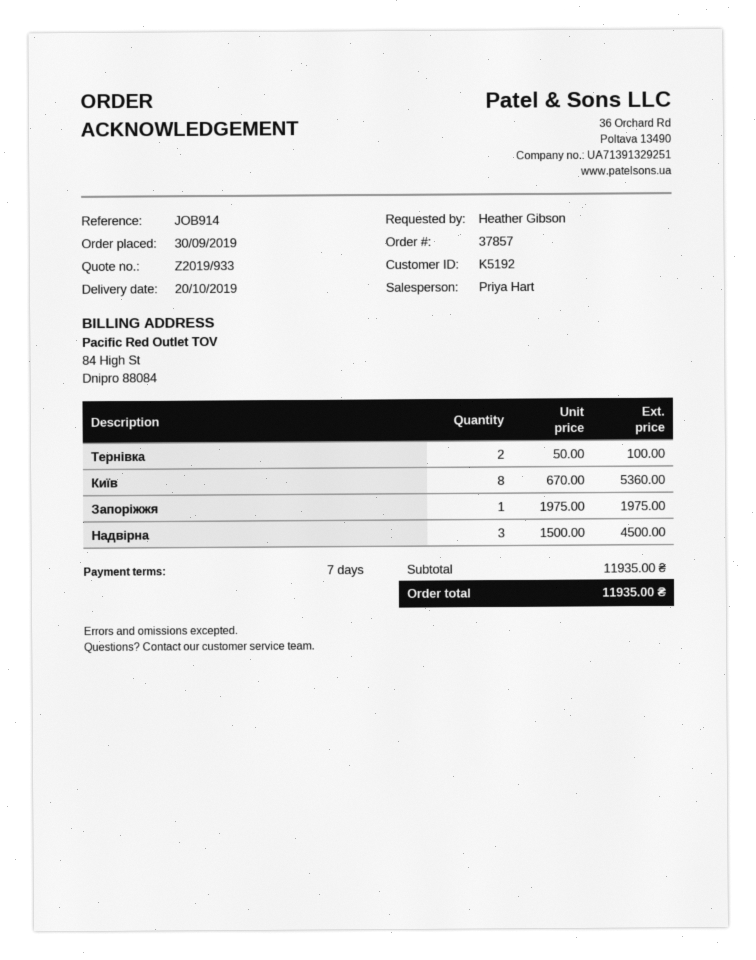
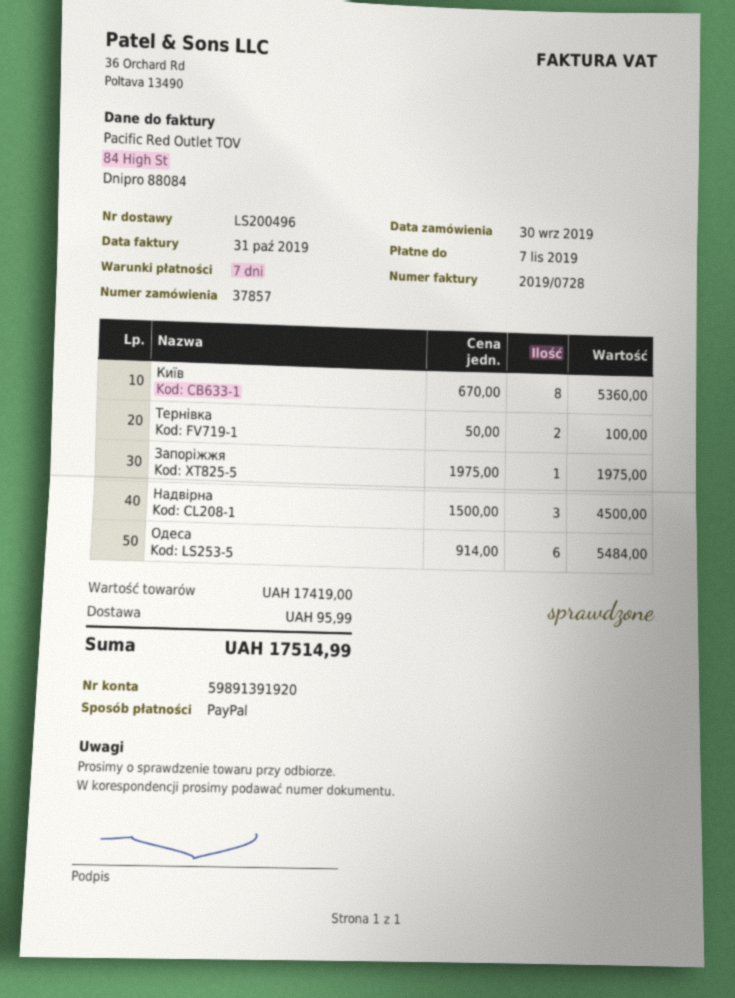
Одеса: none -> 6 x 914.00 = 5484.00
subtotal: 11935.00 -> 17419.00
shipping: none -> 95.99
total: 11935.00 -> 17514.99

